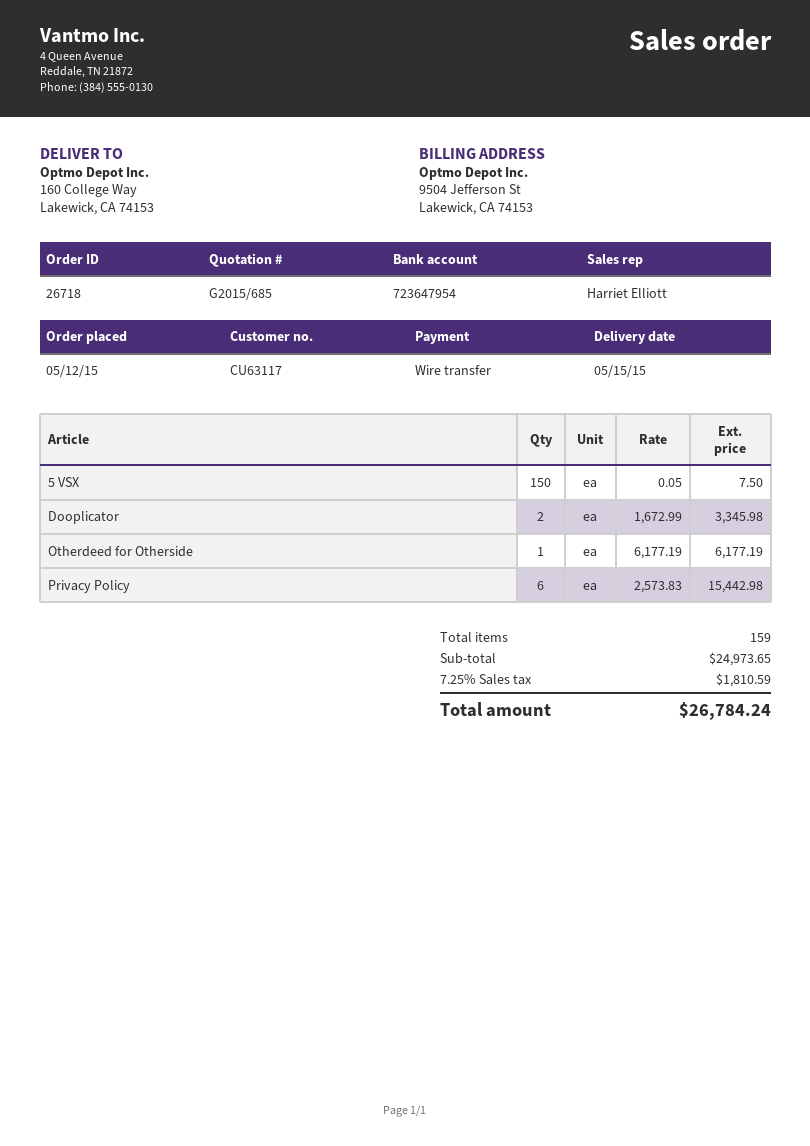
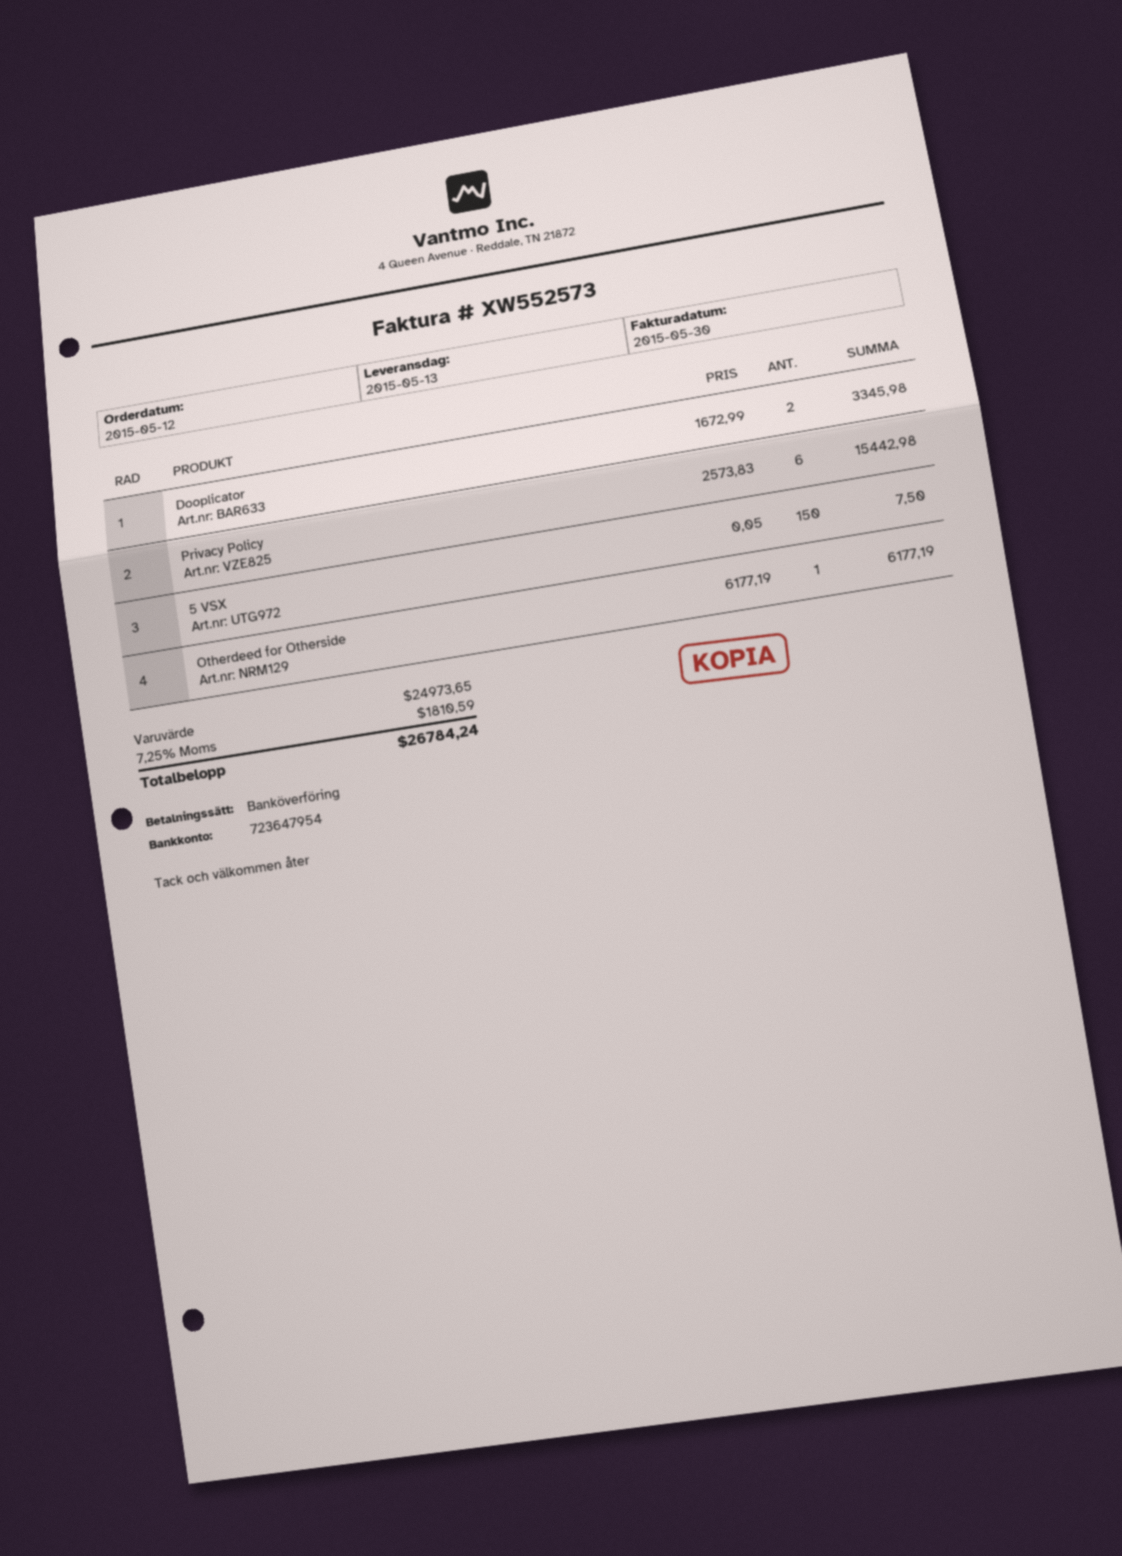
delivery date: 2015-05-15 -> 2015-05-13

